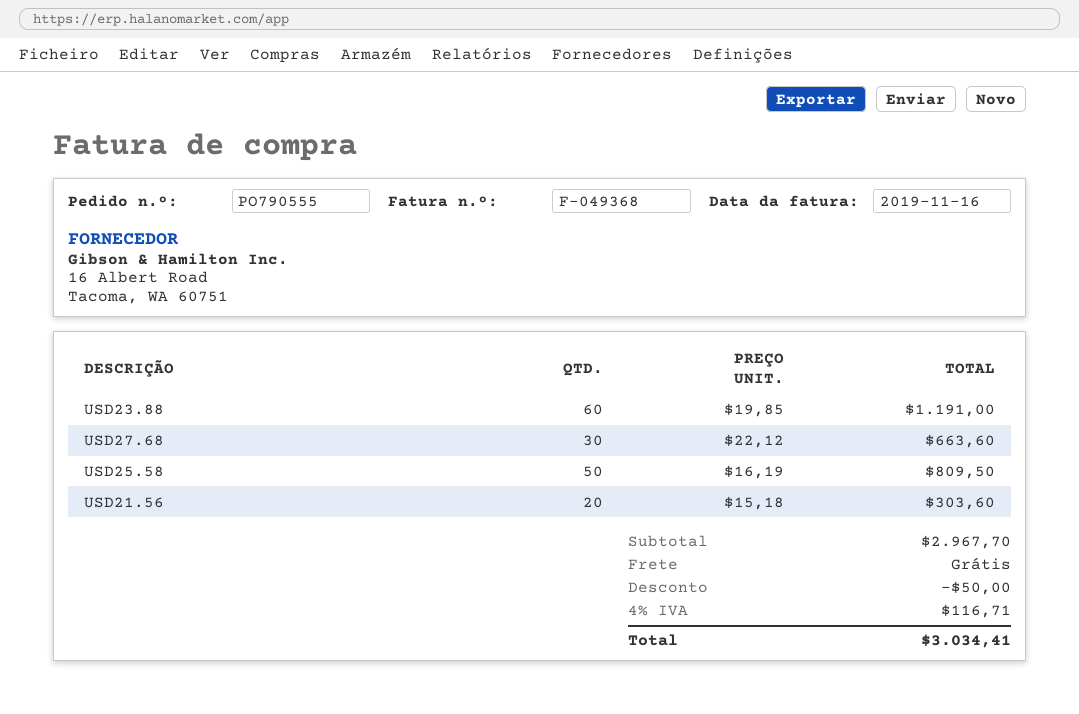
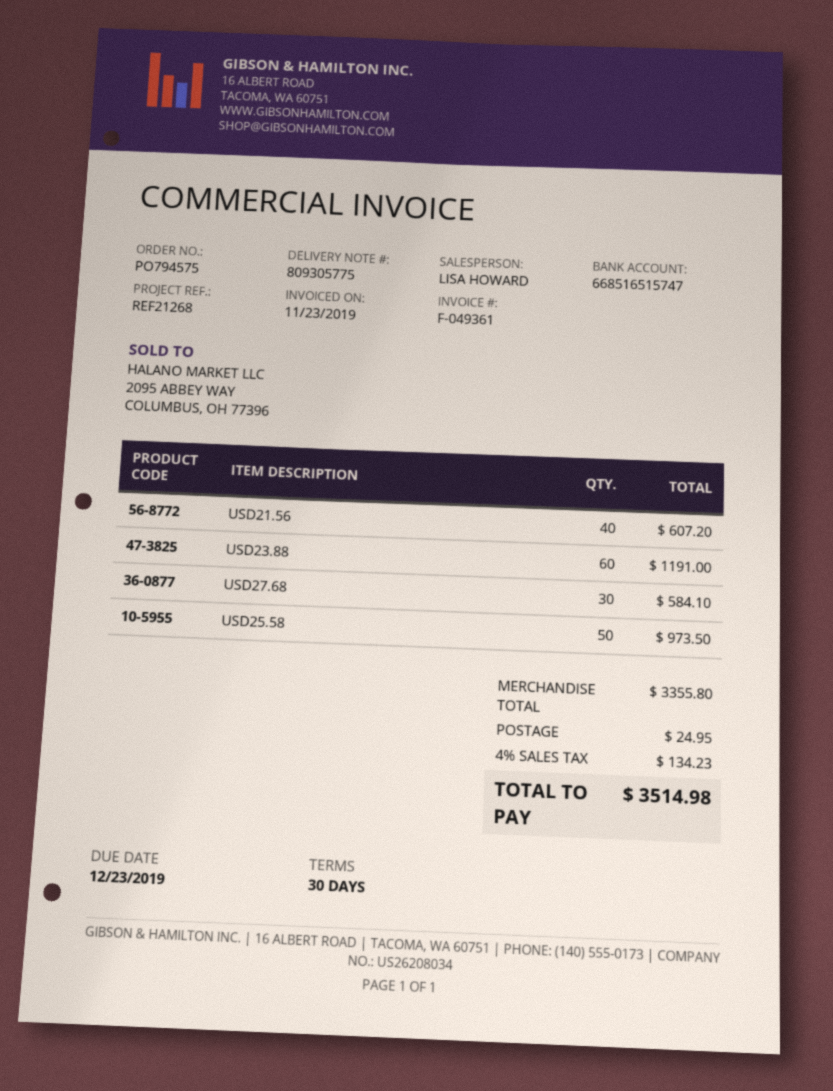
order number: PO790555 -> PO794575
invoice number: F-049368 -> F-049361
invoice date: 2019-11-16 -> 2019-11-23
USD27.68: 30 for 663.60 -> 30 for 584.10
USD25.58: 50 for 809.50 -> 50 for 973.50
USD21.56: 20 for 303.60 -> 40 for 607.20
subtotal: 2967.70 -> 3355.80
discount: 50.00 -> none
shipping: 0.00 -> 24.95
tax: 4% = 116.71 -> 4% = 134.23
total: 3034.41 -> 3514.98

